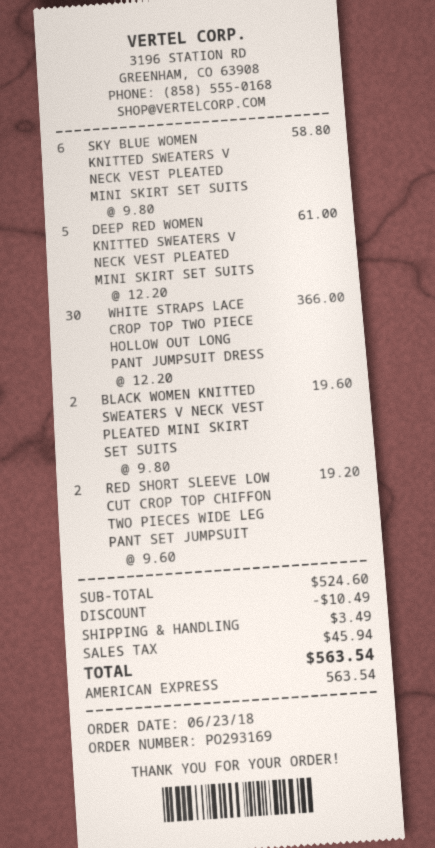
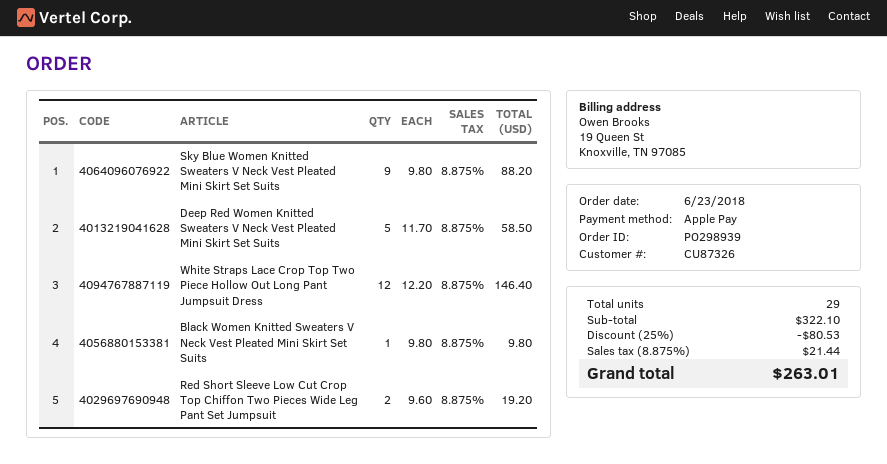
order number: PO293169 -> PO298939
payment method: American Express -> Apple Pay
SKY BLUE WOMEN KNITTED SWEATERS V NECK VEST PLEATED MINI SKIRT SET SUITS: 6 x 9.80 = 58.80 -> 9 x 9.80 = 88.20
DEEP RED WOMEN KNITTED SWEATERS V NECK VEST PLEATED MINI SKIRT SET SUITS: 5 x 12.20 = 61.00 -> 5 x 11.70 = 58.50
WHITE STRAPS LACE CROP TOP TWO PIECE HOLLOW OUT LONG PANT JUMPSUIT DRESS: 30 x 12.20 = 366.00 -> 12 x 12.20 = 146.40
BLACK WOMEN KNITTED SWEATERS V NECK VEST PLEATED MINI SKIRT SET SUITS: 2 x 9.80 = 19.60 -> 1 x 9.80 = 9.80
subtotal: 524.60 -> 322.10
discount: 10.49 -> 80.53
shipping: 3.49 -> none
tax: 45.94 -> 21.44
total: 563.54 -> 263.01

